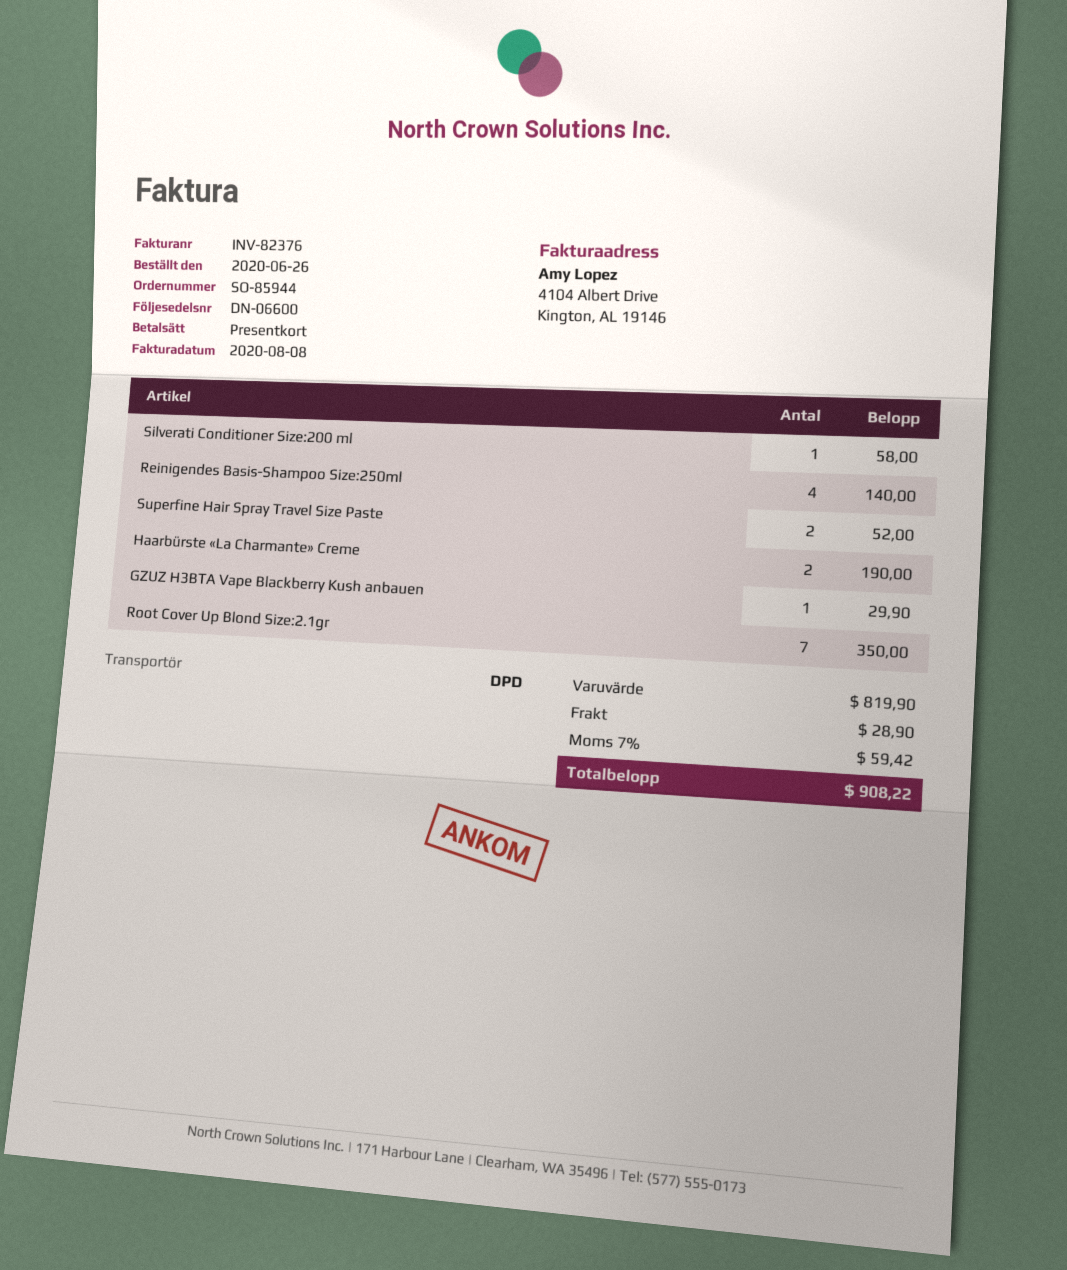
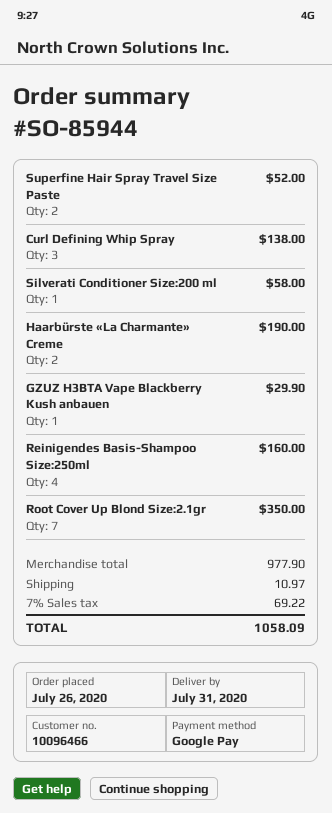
order date: 2020-06-26 -> 2020-07-26
payment method: gift card -> Google Pay
Reinigendes Basis-Shampoo Size:250ml: 4 for 140.00 -> 4 for 160.00
Curl Defining Whip Spray: none -> 3 for 138.00
subtotal: 819.90 -> 977.90
shipping: 28.90 -> 10.97
tax: 7% = 59.42 -> 7% = 69.22
total: 908.22 -> 1058.09

